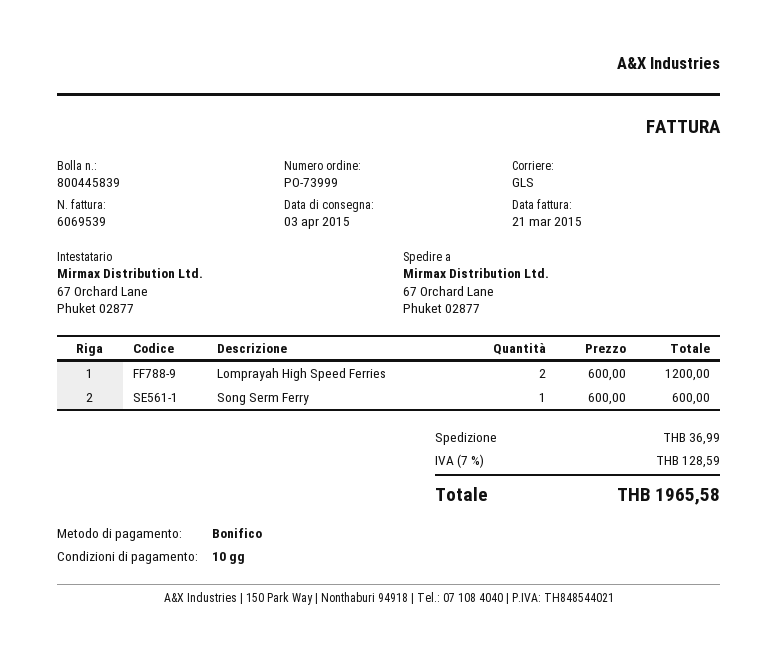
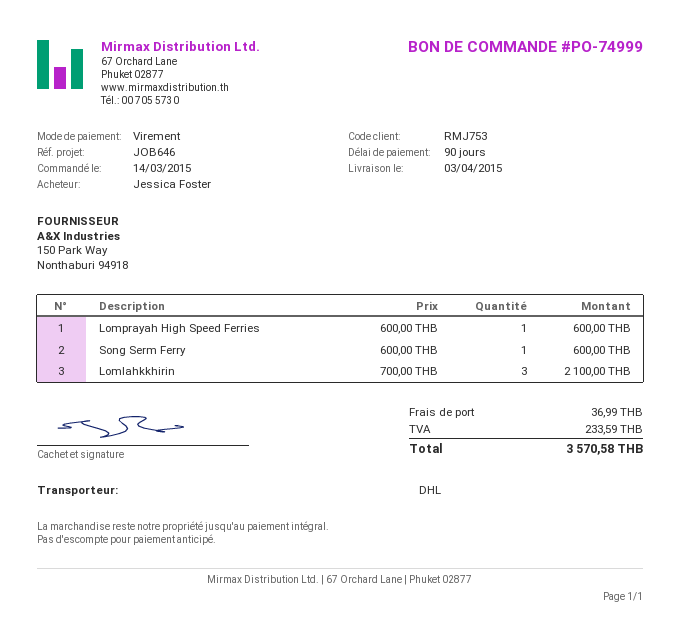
order number: PO-73999 -> PO-74999
payment terms: 10 days -> 90 days
shipping method: GLS -> DHL
Lomprayah High Speed Ferries: 2 x 600.00 = 1200.00 -> 1 x 600.00 = 600.00
Lomlahkkhirin: none -> 3 x 700.00 = 2100.00
tax: 128.59 -> 233.59
total: 1965.58 -> 3570.58

